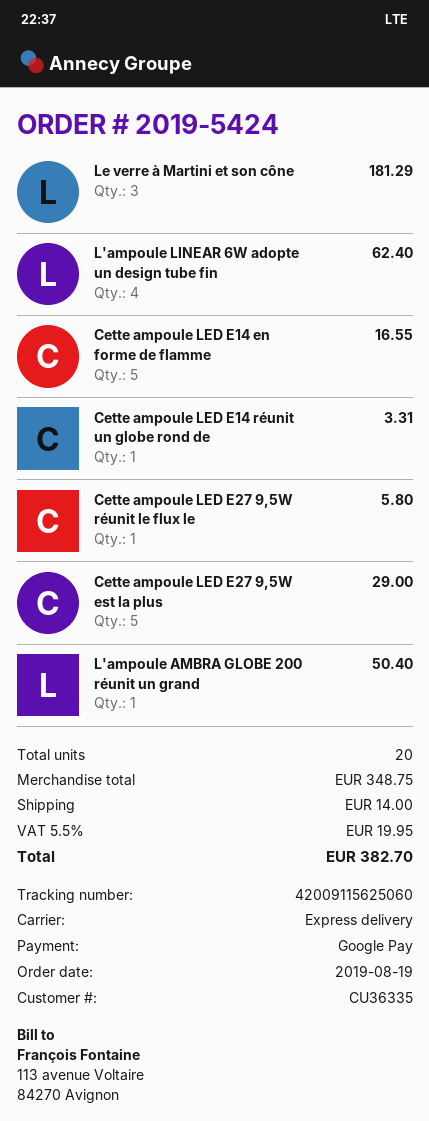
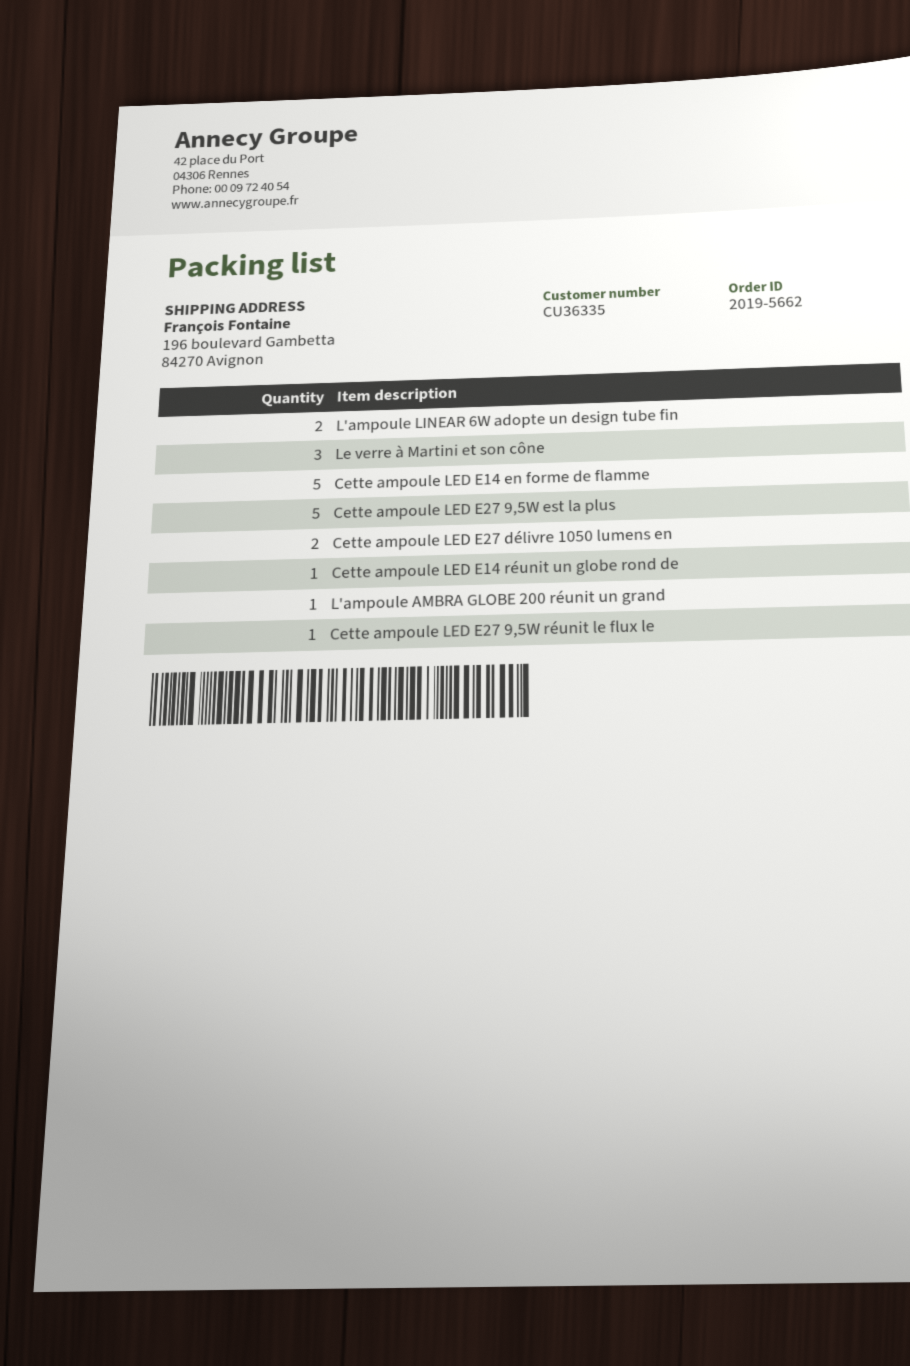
order number: 2019-5424 -> 2019-5662
L'ampoule LINEAR 6W adopte un design tube fin: 4 -> 2
Cette ampoule LED E27 délivre 1050 lumens en: none -> 2

